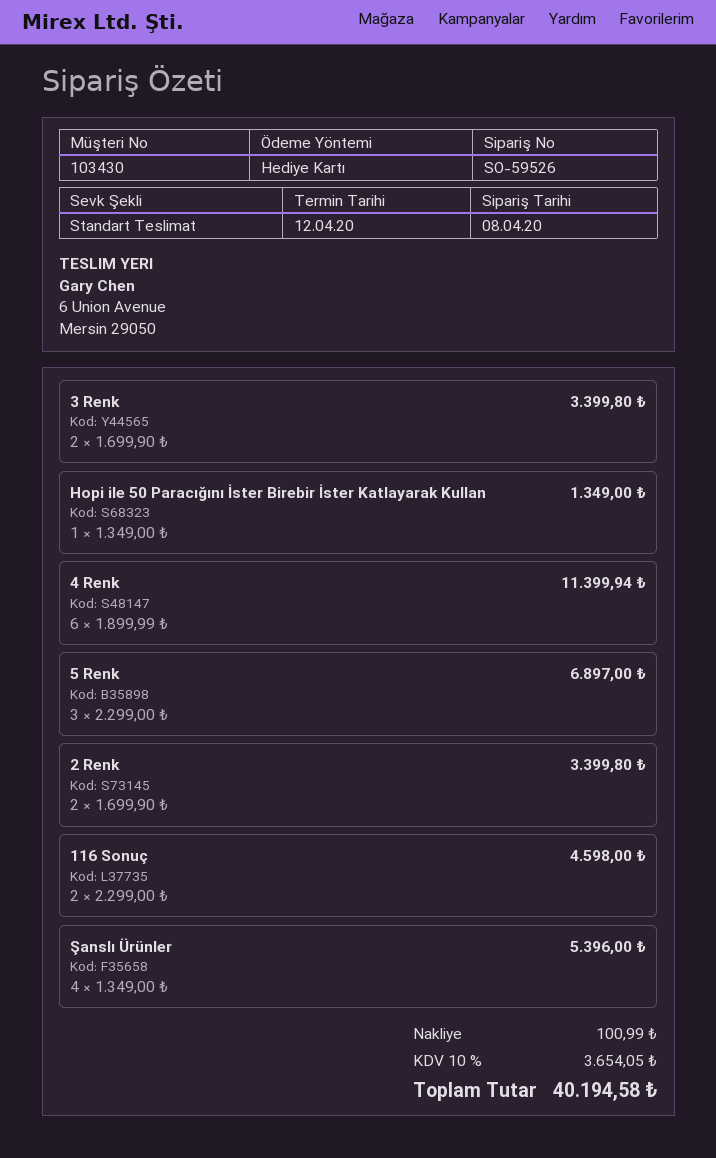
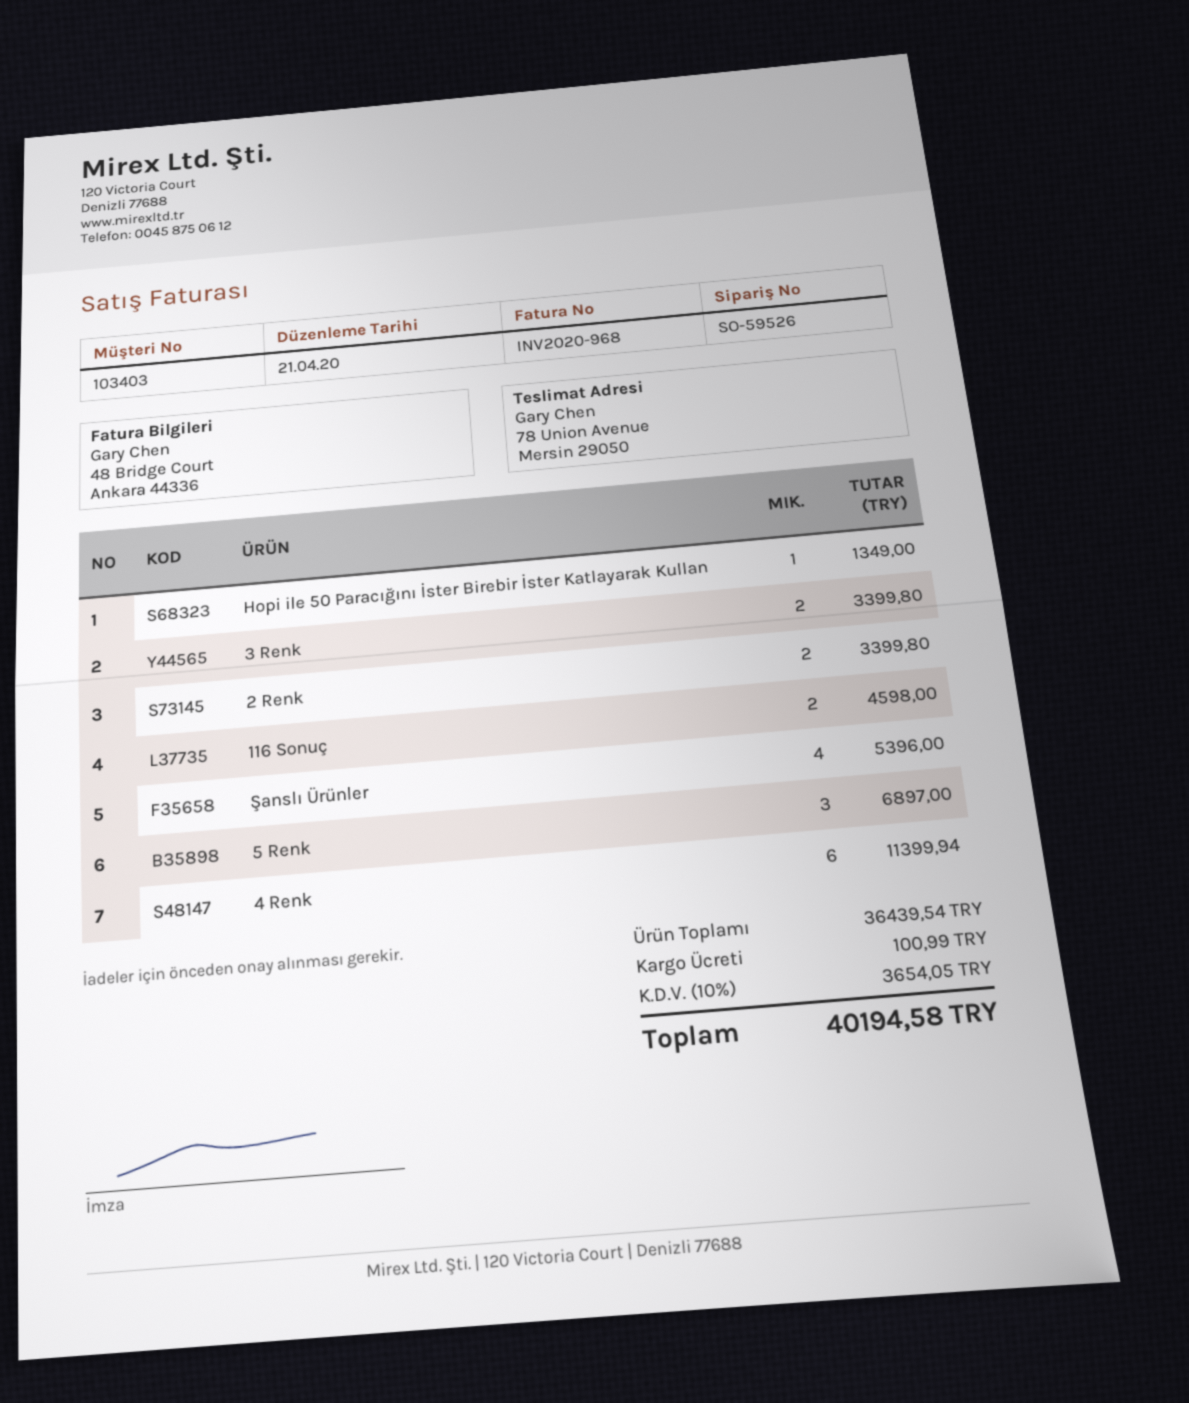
customer number: 103430 -> 103403
ship to: 6 Union Avenue, Mersin 29050 -> 78 Union Avenue, Mersin 29050

